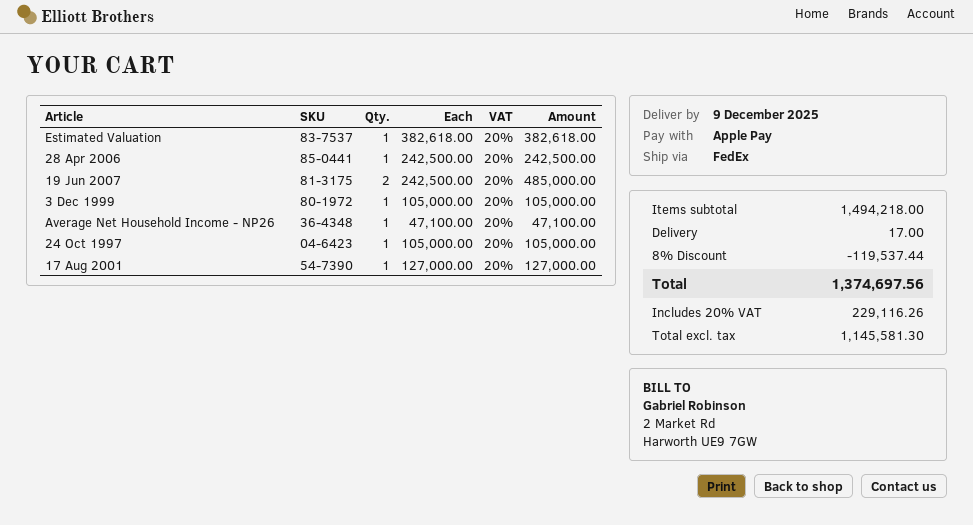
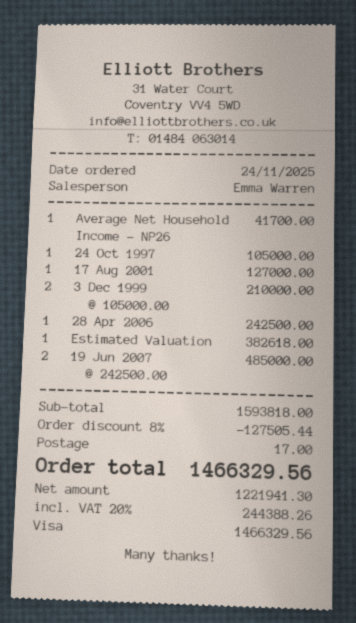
payment method: Apple Pay -> Visa
3 Dec 1999: 1 x 105000.00 = 105000.00 -> 2 x 105000.00 = 210000.00
Average Net Household Income - NP26: 1 x 47100.00 = 47100.00 -> 1 x 41700.00 = 41700.00
subtotal: 1494218.00 -> 1593818.00
discount: 8% = 119537.44 -> 8% = 127505.44
net: 1145581.30 -> 1221941.30
tax: 20% = 229116.26 -> 20% = 244388.26
total: 1374697.56 -> 1466329.56

